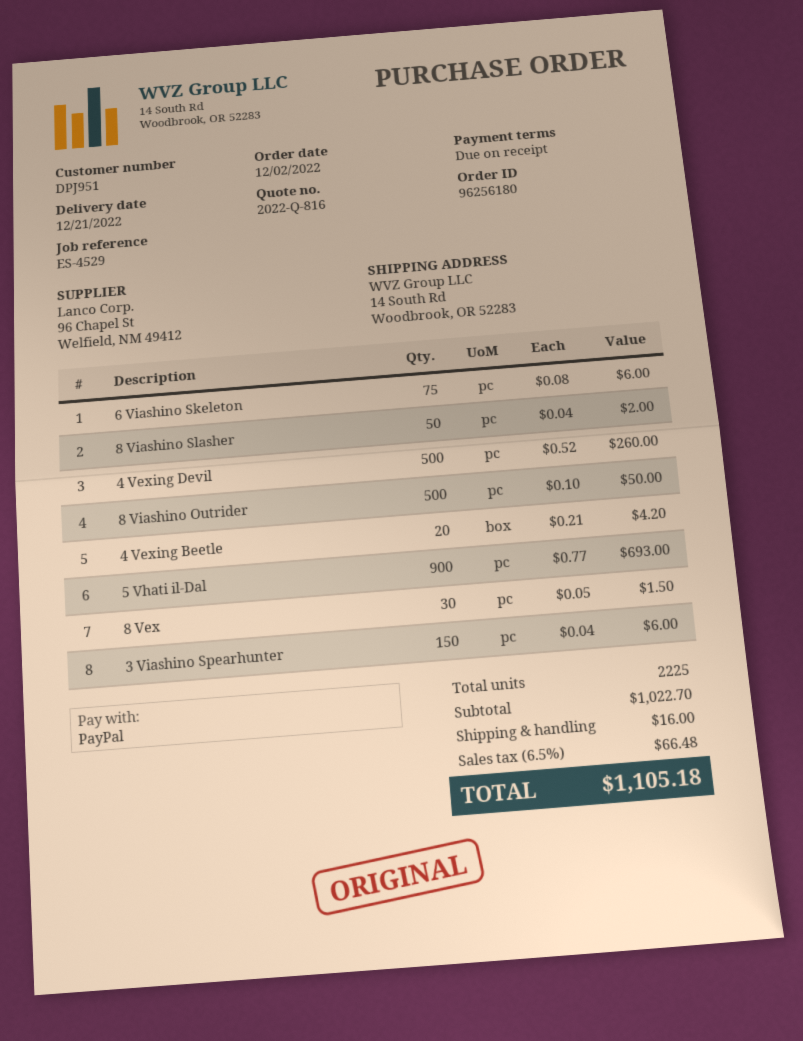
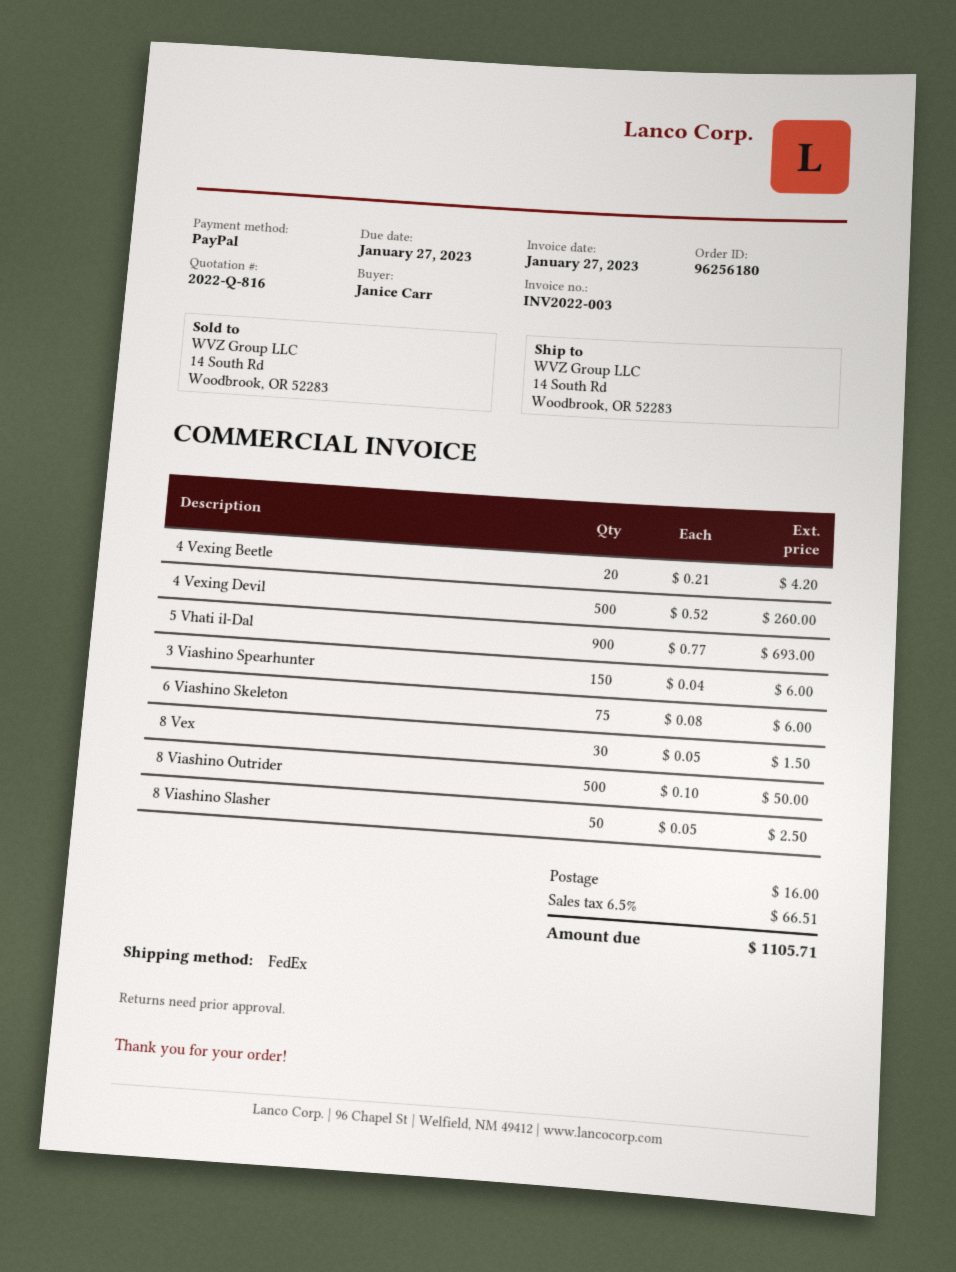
8 Viashino Slasher: 50 x 0.04 = 2.00 -> 50 x 0.05 = 2.50
tax: 6.5% = 66.48 -> 6.5% = 66.51
total: 1105.18 -> 1105.71

